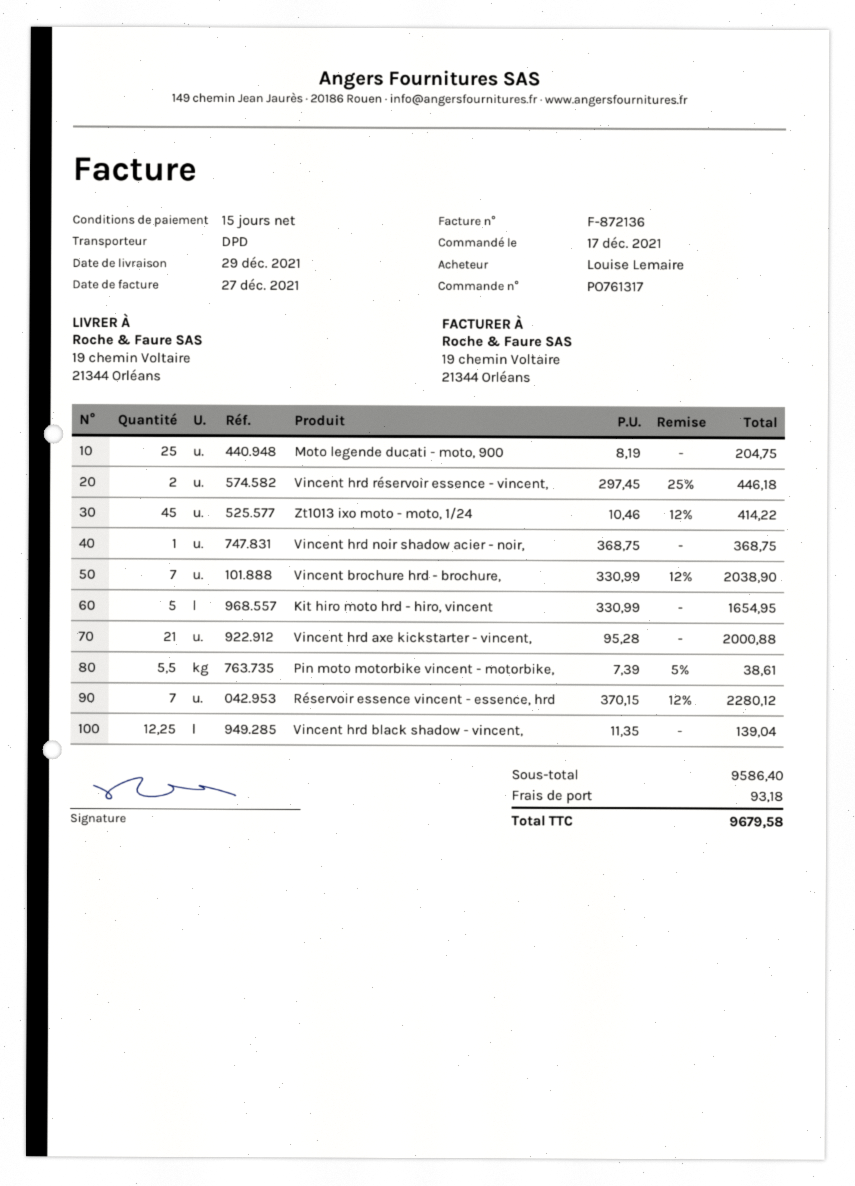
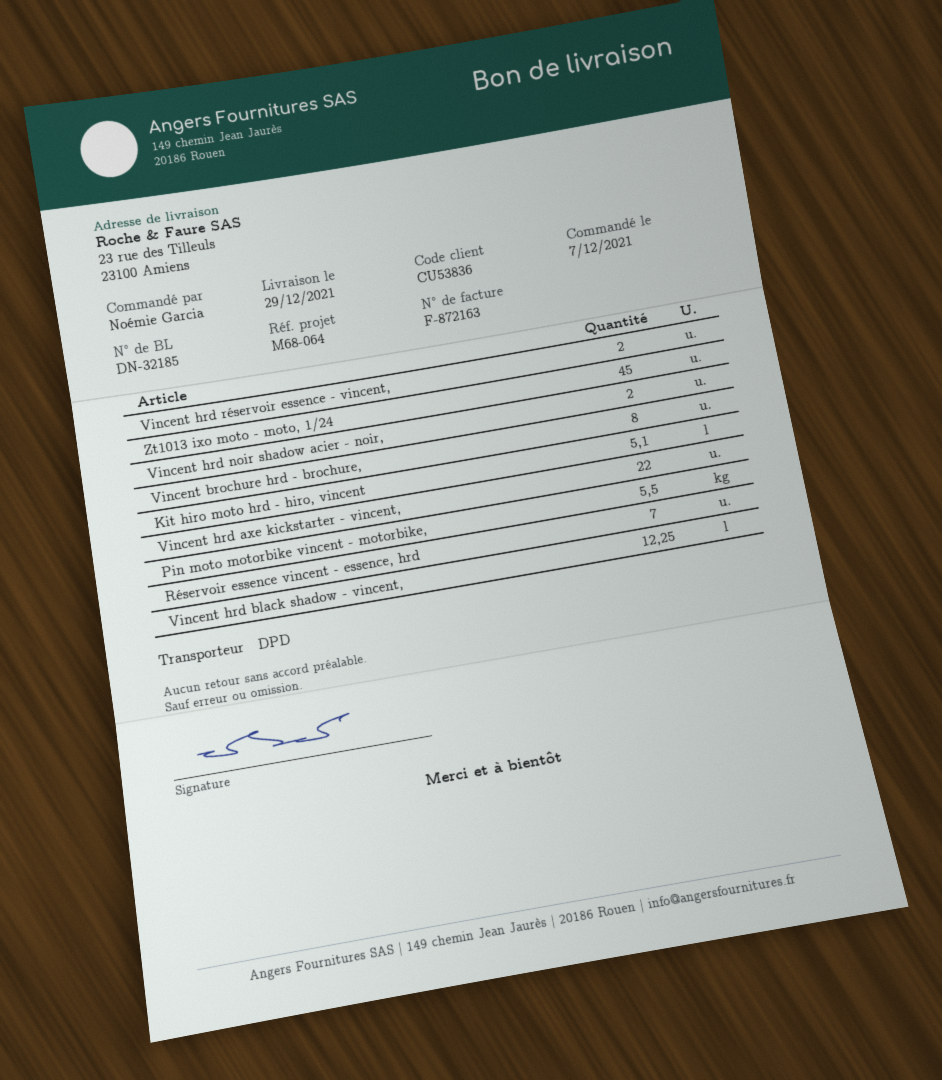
order date: 2021-12-17 -> 2021-12-07
invoice number: F-872136 -> F-872163
ordered by: Louise Lemaire -> Noémie Garcia
ship to: 19 chemin Voltaire, 21344 Orléans -> 23 rue des Tilleuls, 23100 Amiens
Moto legende ducati - moto, 900: 25 -> none
Vincent hrd noir shadow acier - noir,: 1 -> 2
Vincent brochure hrd - brochure,: 7 -> 8
Kit hiro moto hrd - hiro, vincent: 5 -> 5.1
Vincent hrd axe kickstarter - vincent,: 21 -> 22

